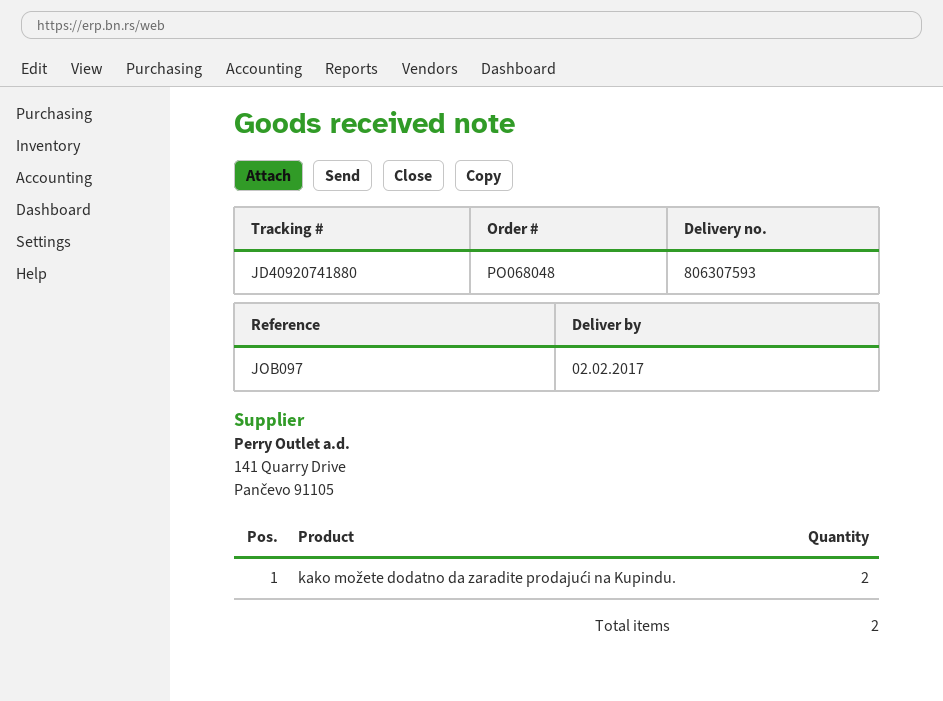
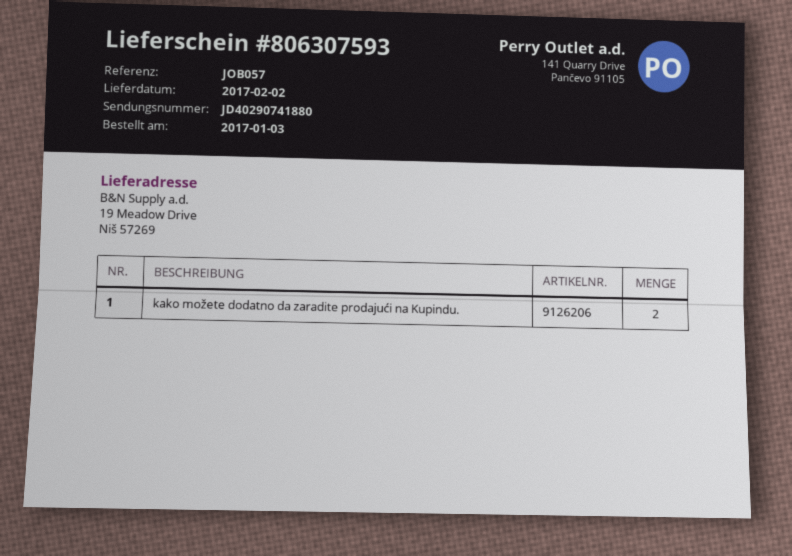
reference: JOB097 -> JOB057
tracking number: JD40920741880 -> JD40290741880

